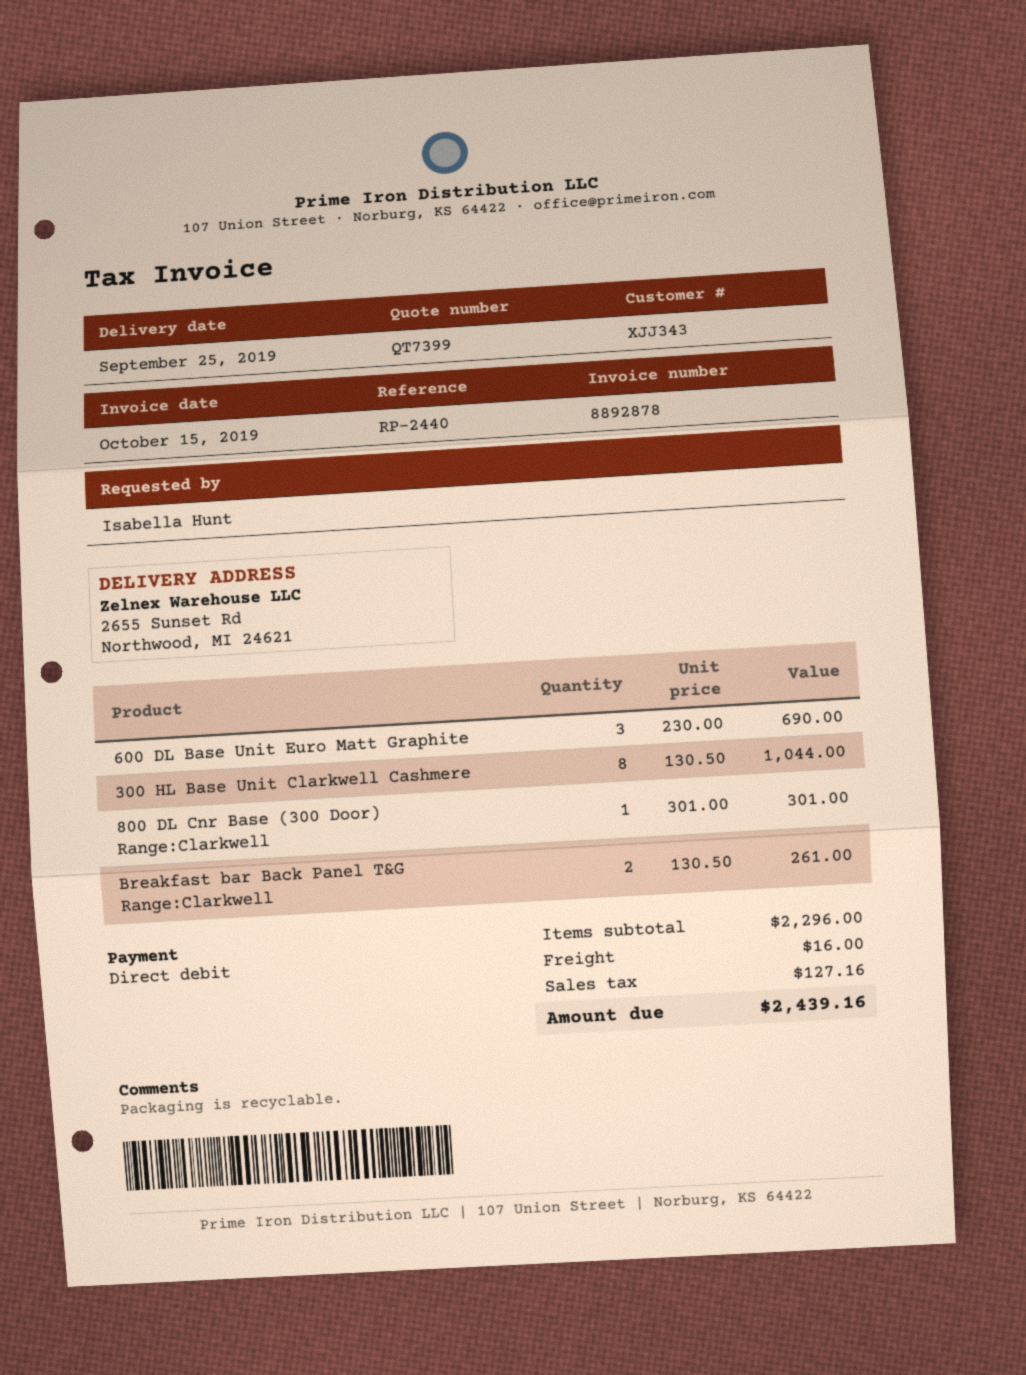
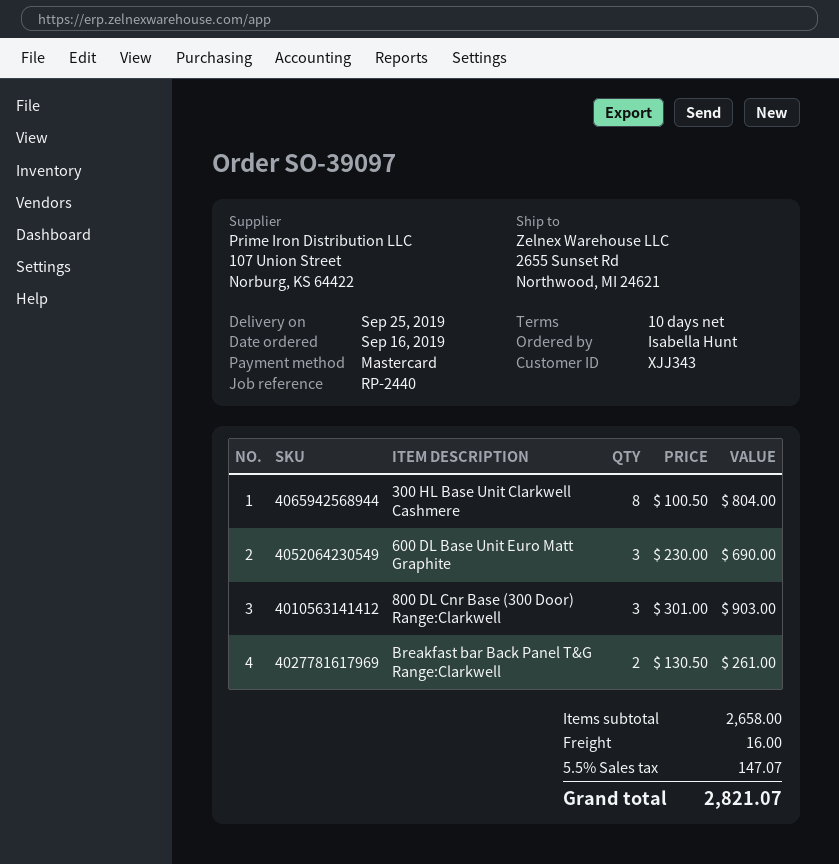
payment method: direct debit -> Mastercard
300 HL Base Unit Clarkwell Cashmere: 8 x 130.50 = 1044.00 -> 8 x 100.50 = 804.00
800 DL Cnr Base (300 Door) Range:Clarkwell: 1 x 301.00 = 301.00 -> 3 x 301.00 = 903.00
subtotal: 2296.00 -> 2658.00
tax: 127.16 -> 147.07
total: 2439.16 -> 2821.07

